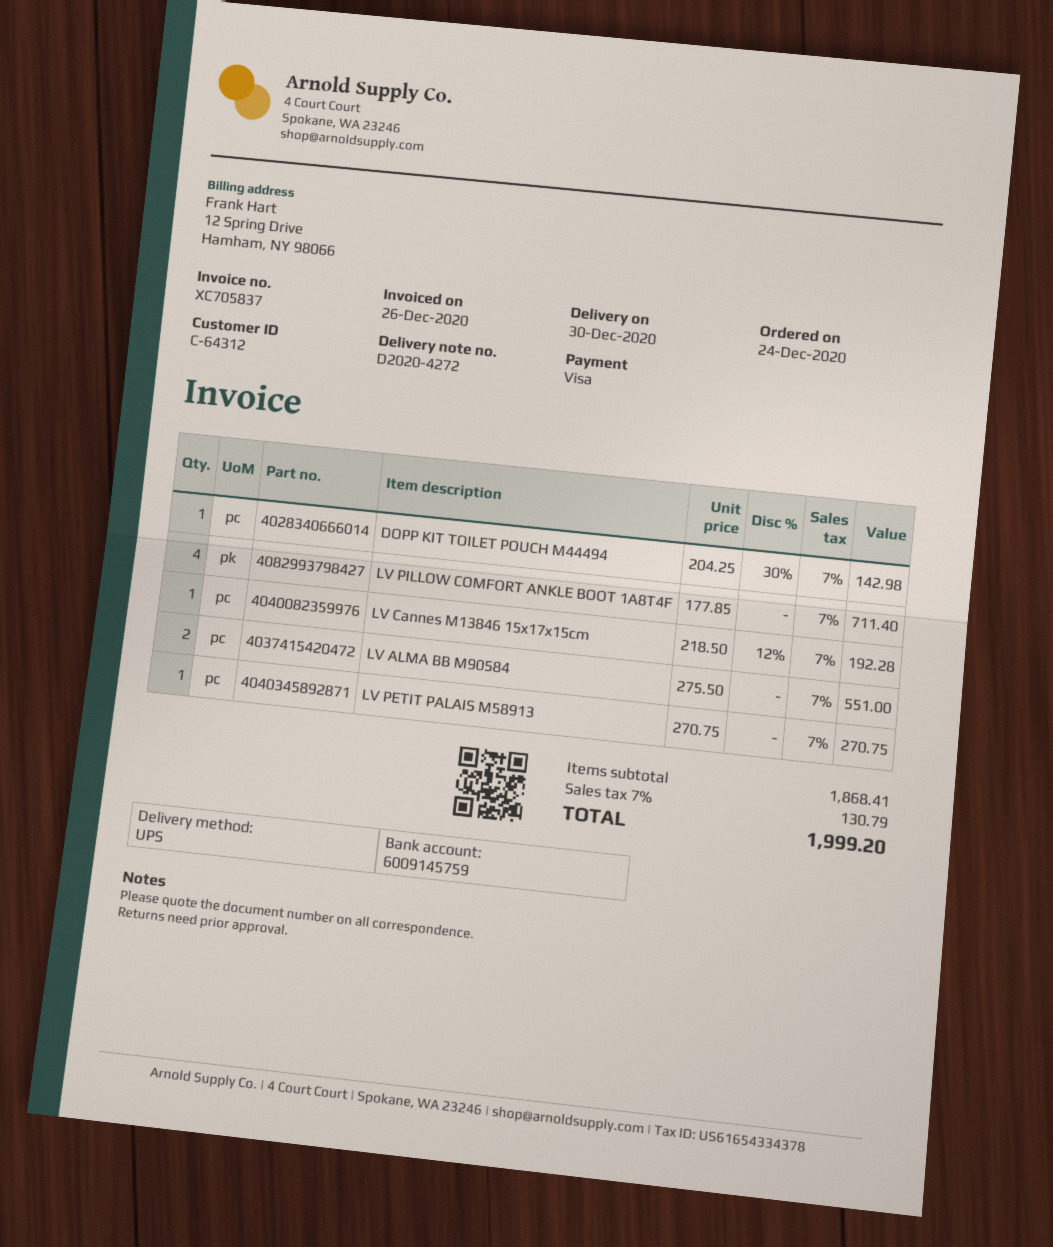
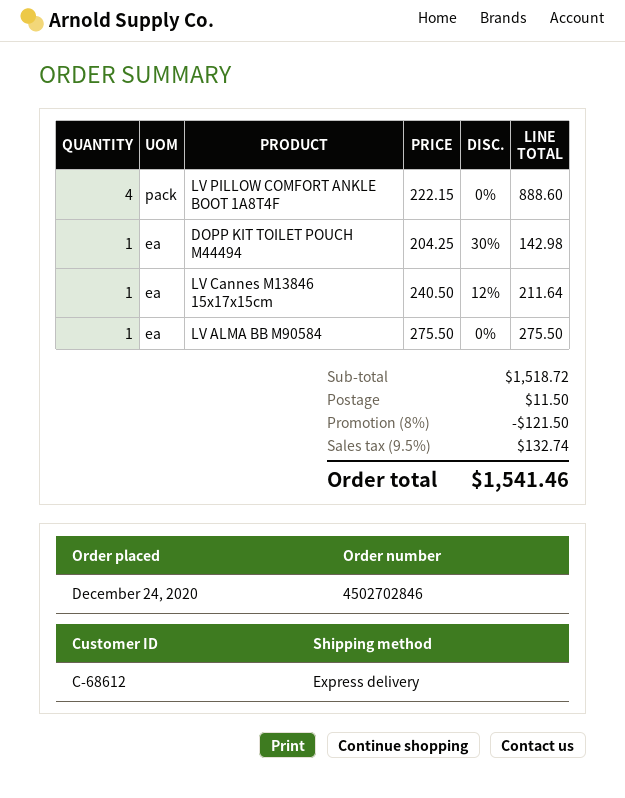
customer number: C-64312 -> C-68612
shipping method: UPS -> express
LV PILLOW COMFORT ANKLE BOOT 1A8T4F: 4 x 177.85 = 711.40 -> 4 x 222.15 = 888.60
LV Cannes M13846 15x17x15cm: 1 x 218.50 - 12% = 192.28 -> 1 x 240.50 - 12% = 211.64
LV ALMA BB M90584: 2 x 275.50 = 551.00 -> 1 x 275.50 = 275.50
LV PETIT PALAIS M58913: 1 x 270.75 = 270.75 -> none
subtotal: 1868.41 -> 1518.72
discount: none -> 8% = 121.50
shipping: none -> 11.50
tax: 7% = 130.79 -> 9.5% = 132.74
total: 1999.20 -> 1541.46

